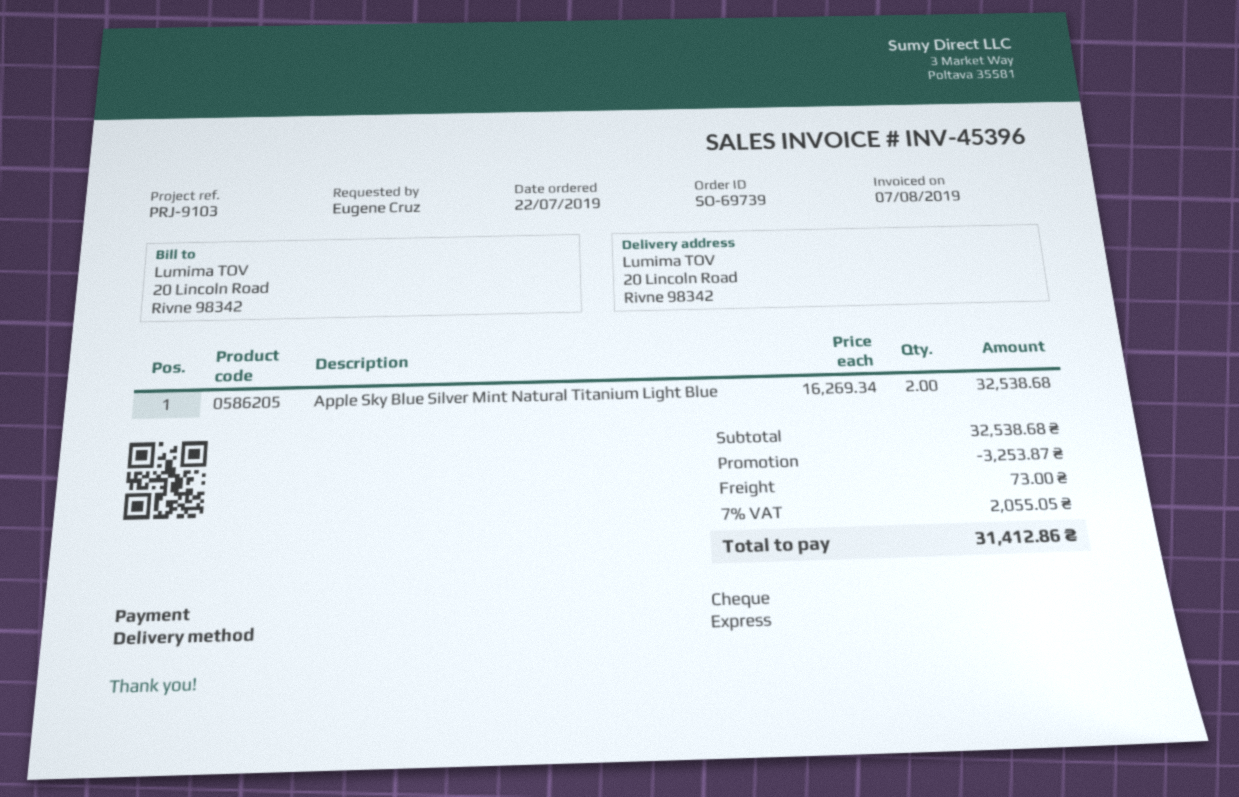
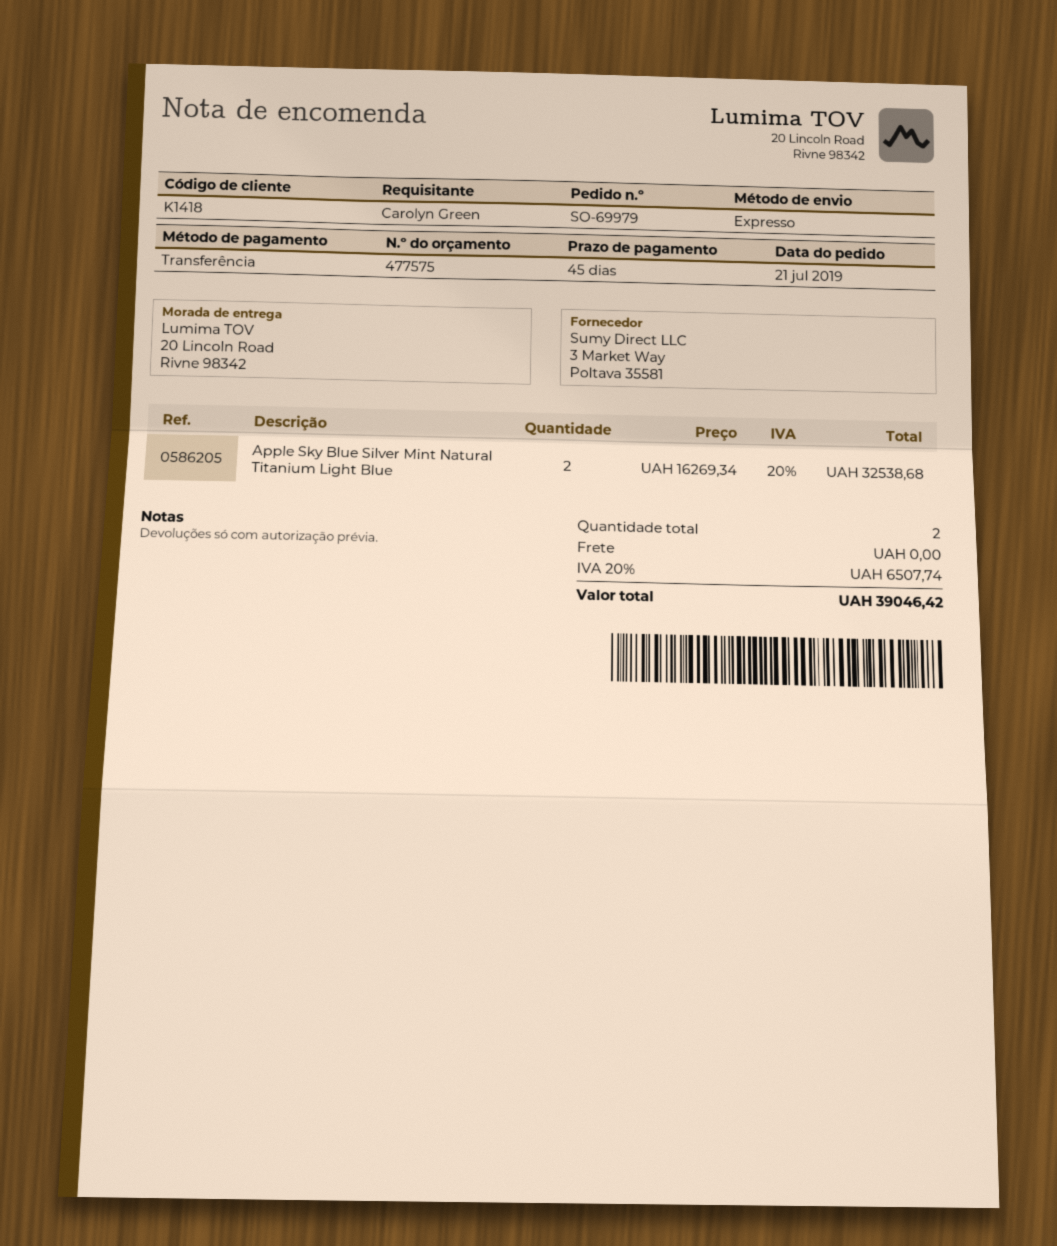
order number: SO-69739 -> SO-69979
order date: 2019-07-22 -> 2019-07-21
ordered by: Eugene Cruz -> Carolyn Green
payment method: cheque -> bank transfer
discount: 3253.87 -> none
shipping: 73.00 -> 0.00
tax: 7% = 2055.05 -> 20% = 6507.74
total: 31412.86 -> 39046.42

